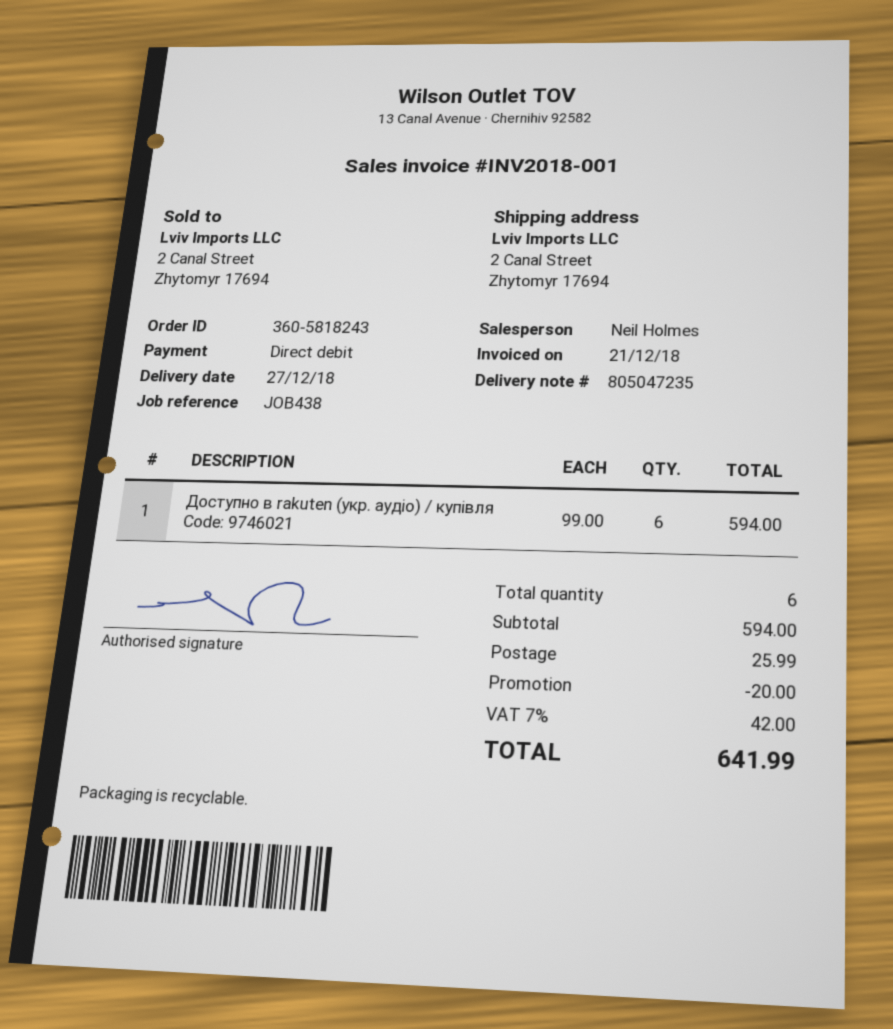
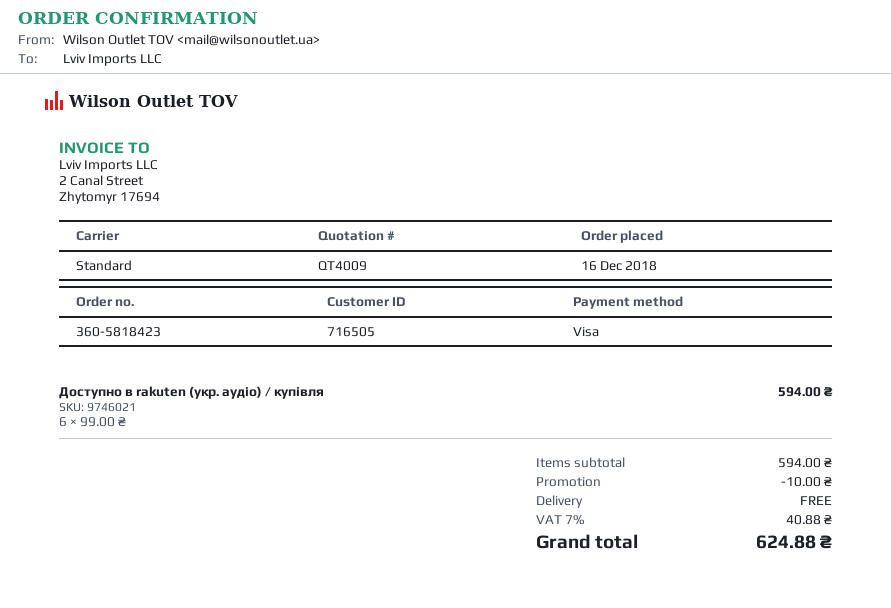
order number: 360-5818243 -> 360-5818423
payment method: direct debit -> Visa
discount: 20.00 -> 10.00
shipping: 25.99 -> 0.00
tax: 7% = 42.00 -> 7% = 40.88
total: 641.99 -> 624.88

